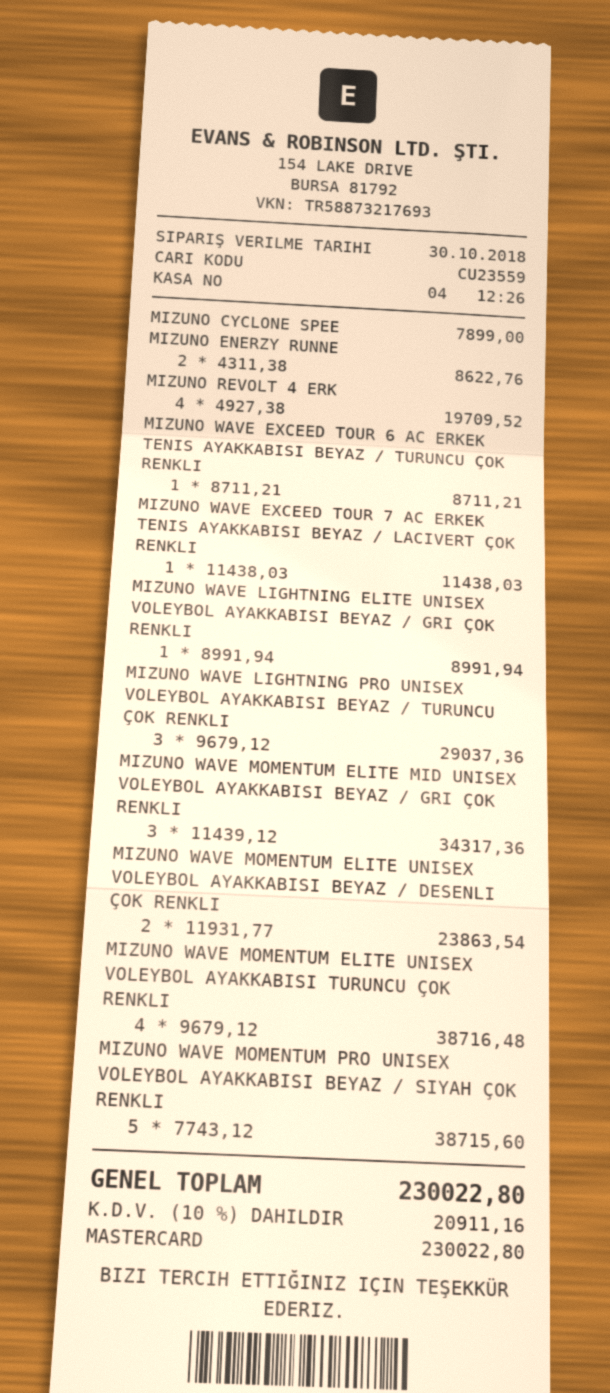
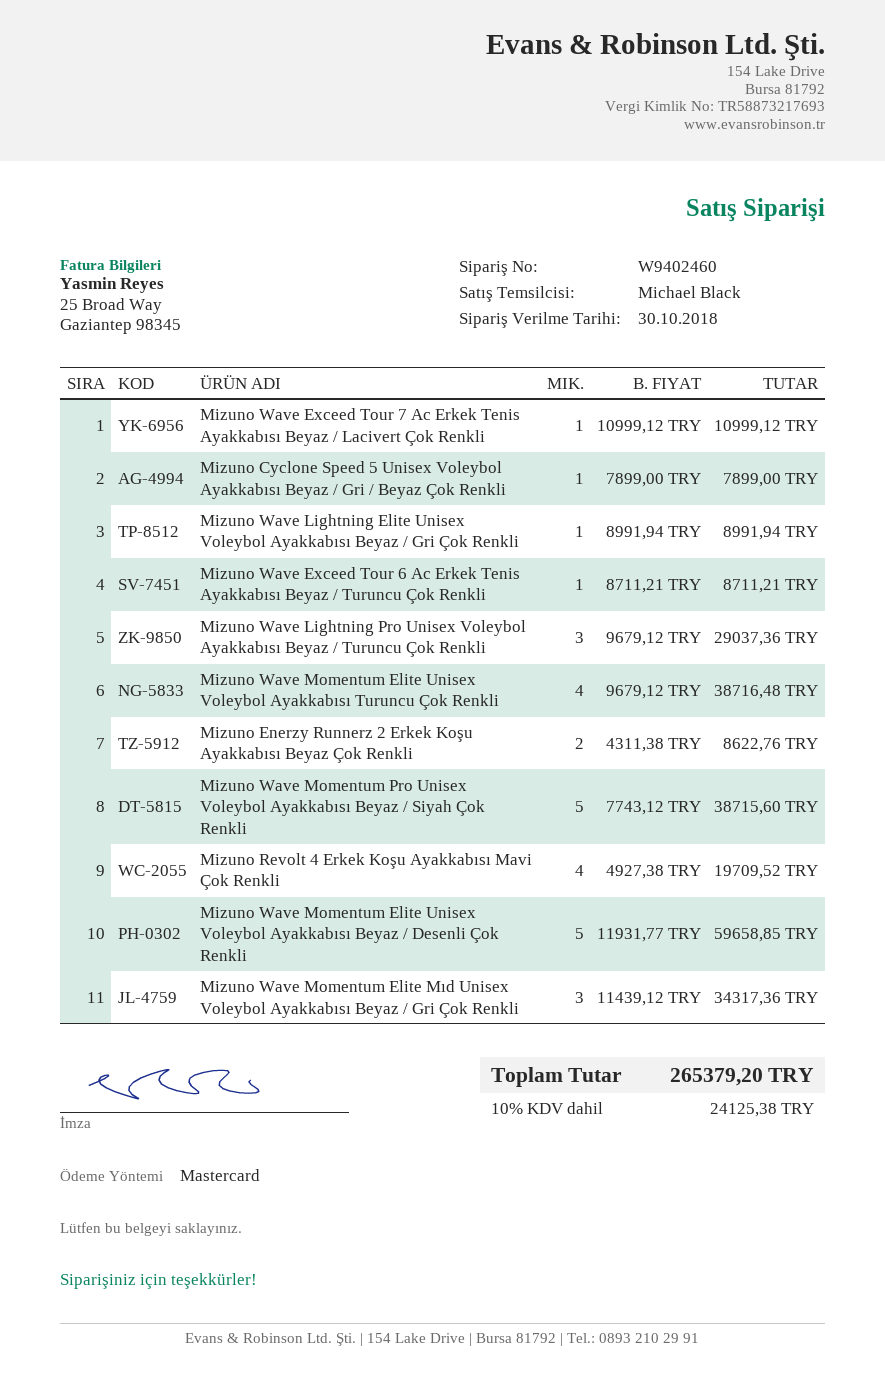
MIZUNO WAVE EXCEED TOUR 7 AC ERKEK TENIS AYAKKABISI BEYAZ / LACIVERT ÇOK RENKLI: 1 x 11438.03 = 11438.03 -> 1 x 10999.12 = 10999.12
MIZUNO WAVE MOMENTUM ELITE UNISEX VOLEYBOL AYAKKABISI BEYAZ / DESENLI ÇOK RENKLI: 2 x 11931.77 = 23863.54 -> 5 x 11931.77 = 59658.85
tax: 10% = 20911.16 -> 10% = 24125.38
total: 230022.80 -> 265379.20

